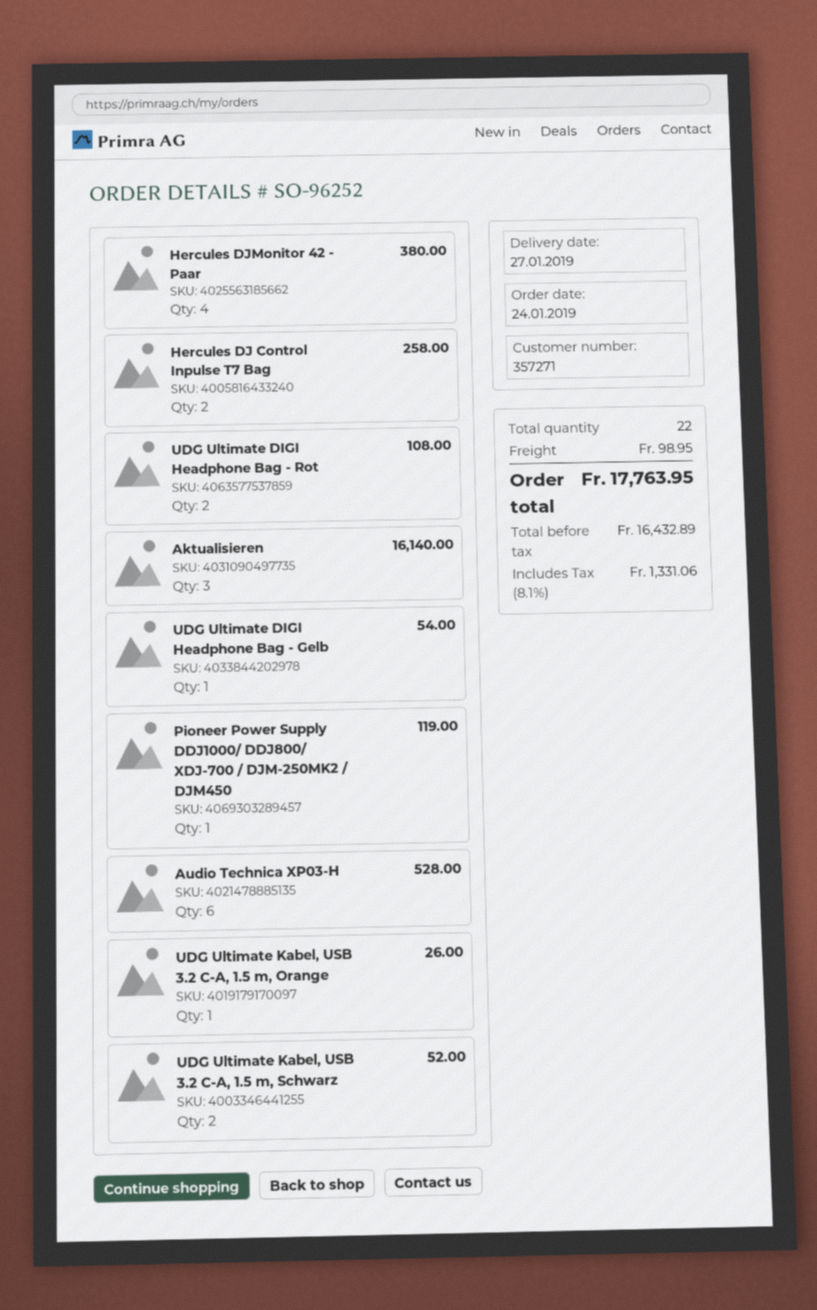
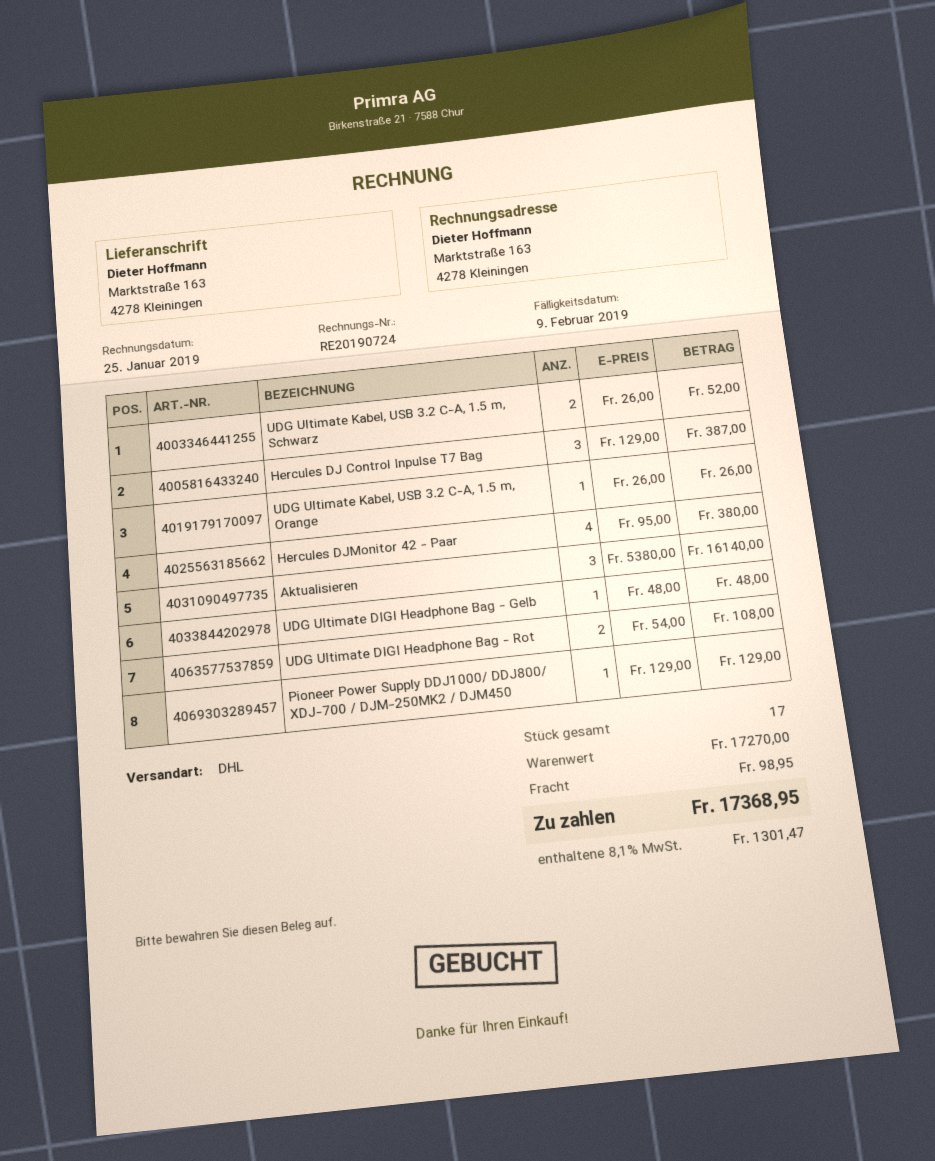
Hercules DJ Control Inpulse T7 Bag: 2 for 258.00 -> 3 for 387.00
UDG Ultimate DIGI Headphone Bag - Gelb: 1 for 54.00 -> 1 for 48.00
Pioneer Power Supply DDJ1000/ DDJ800/ XDJ-700 / DJM-250MK2 / DJM450: 1 for 119.00 -> 1 for 129.00
Audio Technica XP03-H: 6 for 528.00 -> none
total quantity: 22 -> 17
tax: 8.1% = 1331.06 -> 8.1% = 1301.47
total: 17763.95 -> 17368.95

